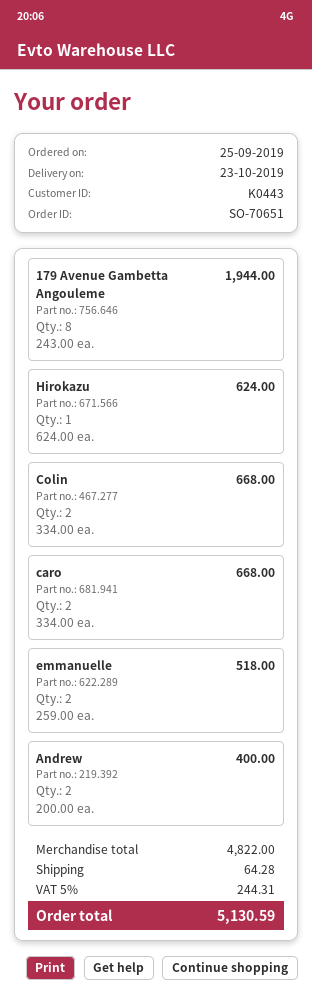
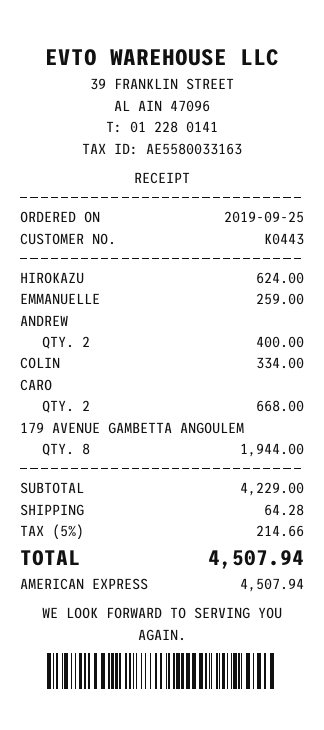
Colin: 2 for 668.00 -> 1 for 334.00
emmanuelle: 2 for 518.00 -> 1 for 259.00
subtotal: 4822.00 -> 4229.00
tax: 5% = 244.31 -> 5% = 214.66
total: 5130.59 -> 4507.94

